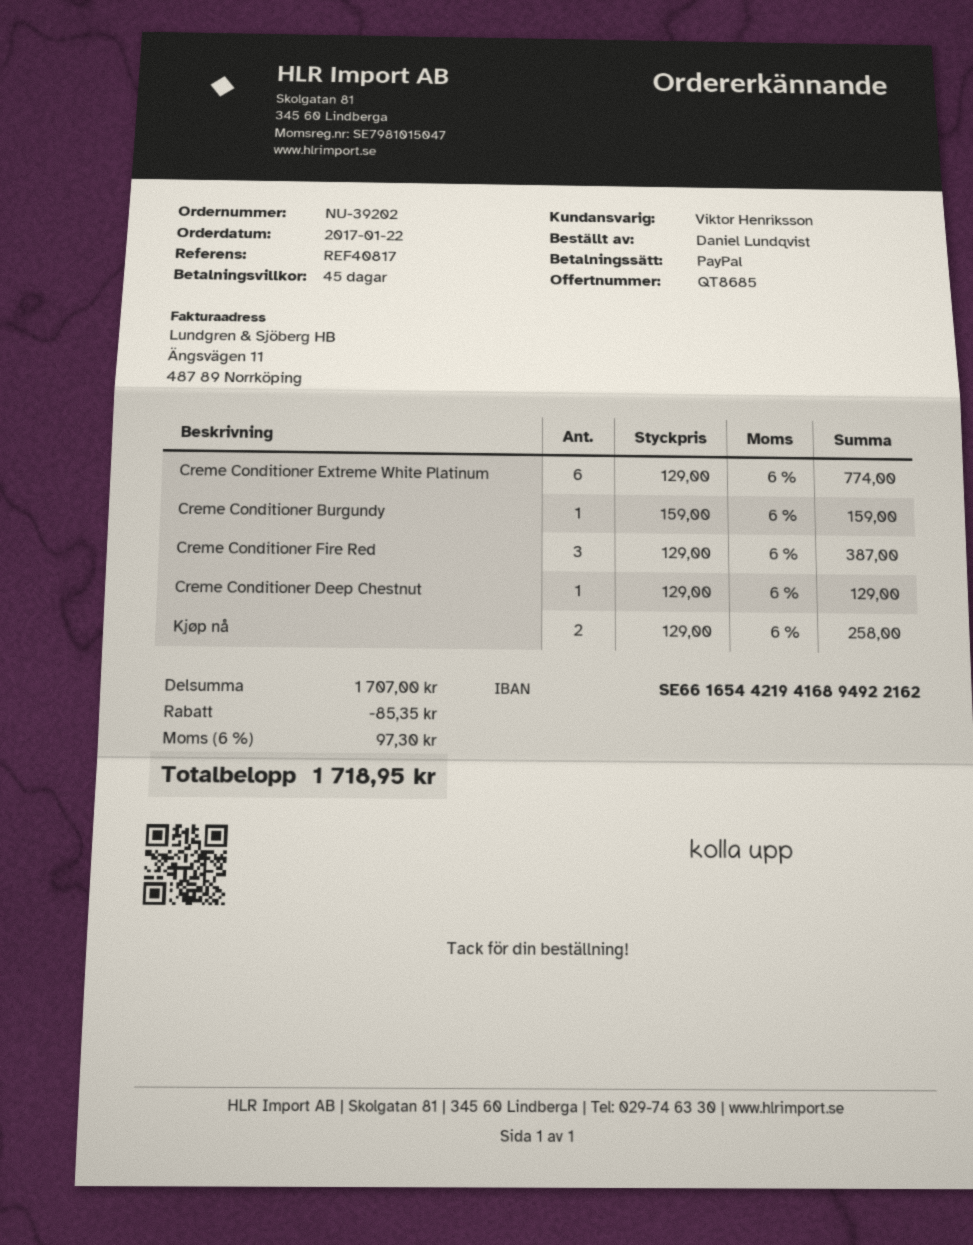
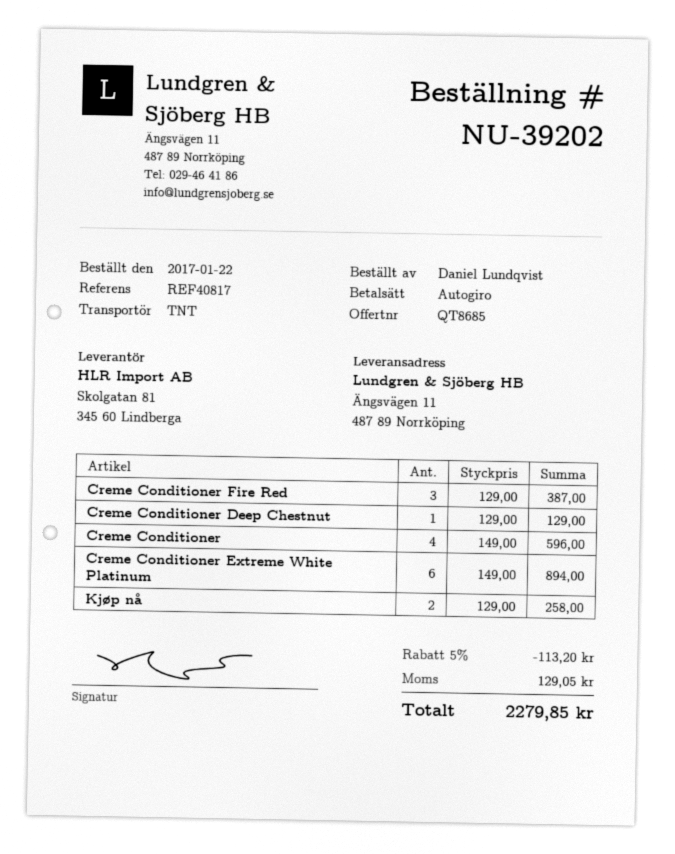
payment method: PayPal -> direct debit
Creme Conditioner Extreme White Platinum: 6 x 129.00 = 774.00 -> 6 x 149.00 = 894.00
Creme Conditioner Burgundy: 1 x 159.00 = 159.00 -> none
Creme Conditioner: none -> 4 x 149.00 = 596.00
discount: 85.35 -> 113.20
tax: 97.30 -> 129.05
total: 1718.95 -> 2279.85

